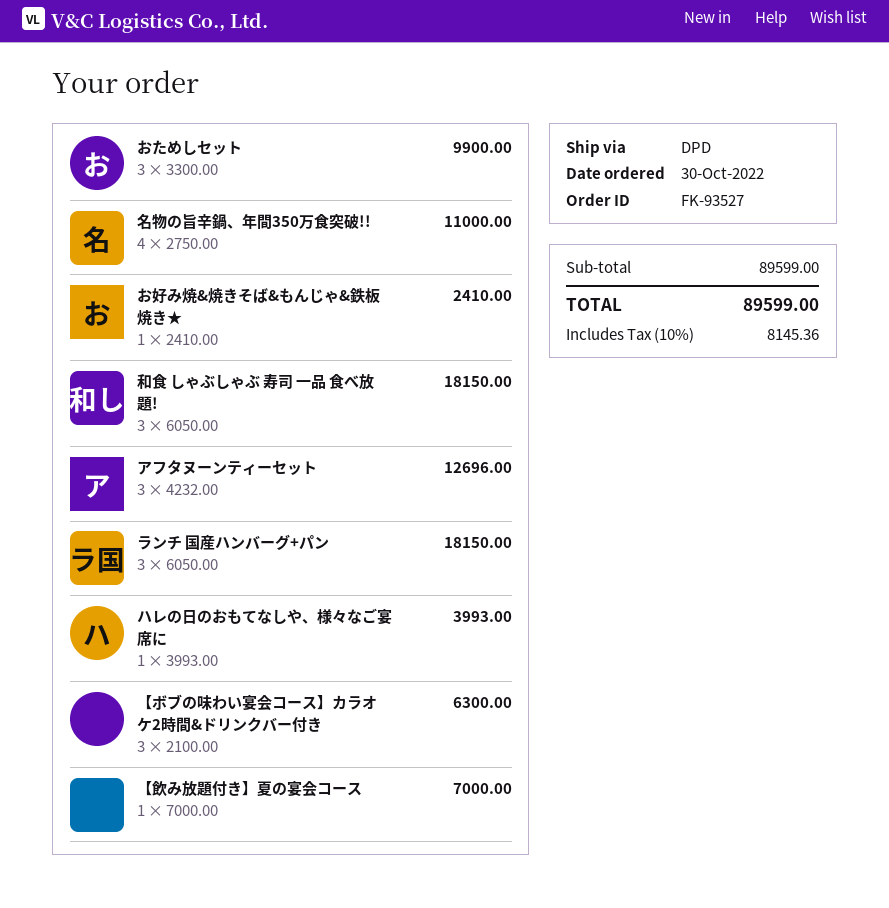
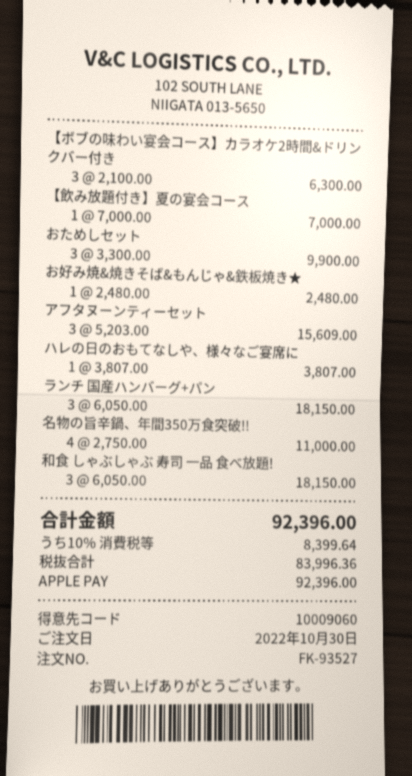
お好み焼&焼きそば&もんじゃ&鉄板焼き★: 1 x 2410.00 = 2410.00 -> 1 x 2480.00 = 2480.00
アフタヌーンティーセット: 3 x 4232.00 = 12696.00 -> 3 x 5203.00 = 15609.00
ハレの日のおもてなしや、様々なご宴席に: 1 x 3993.00 = 3993.00 -> 1 x 3807.00 = 3807.00
tax: 10% = 8145.36 -> 10% = 8399.64
total: 89599.00 -> 92396.00

